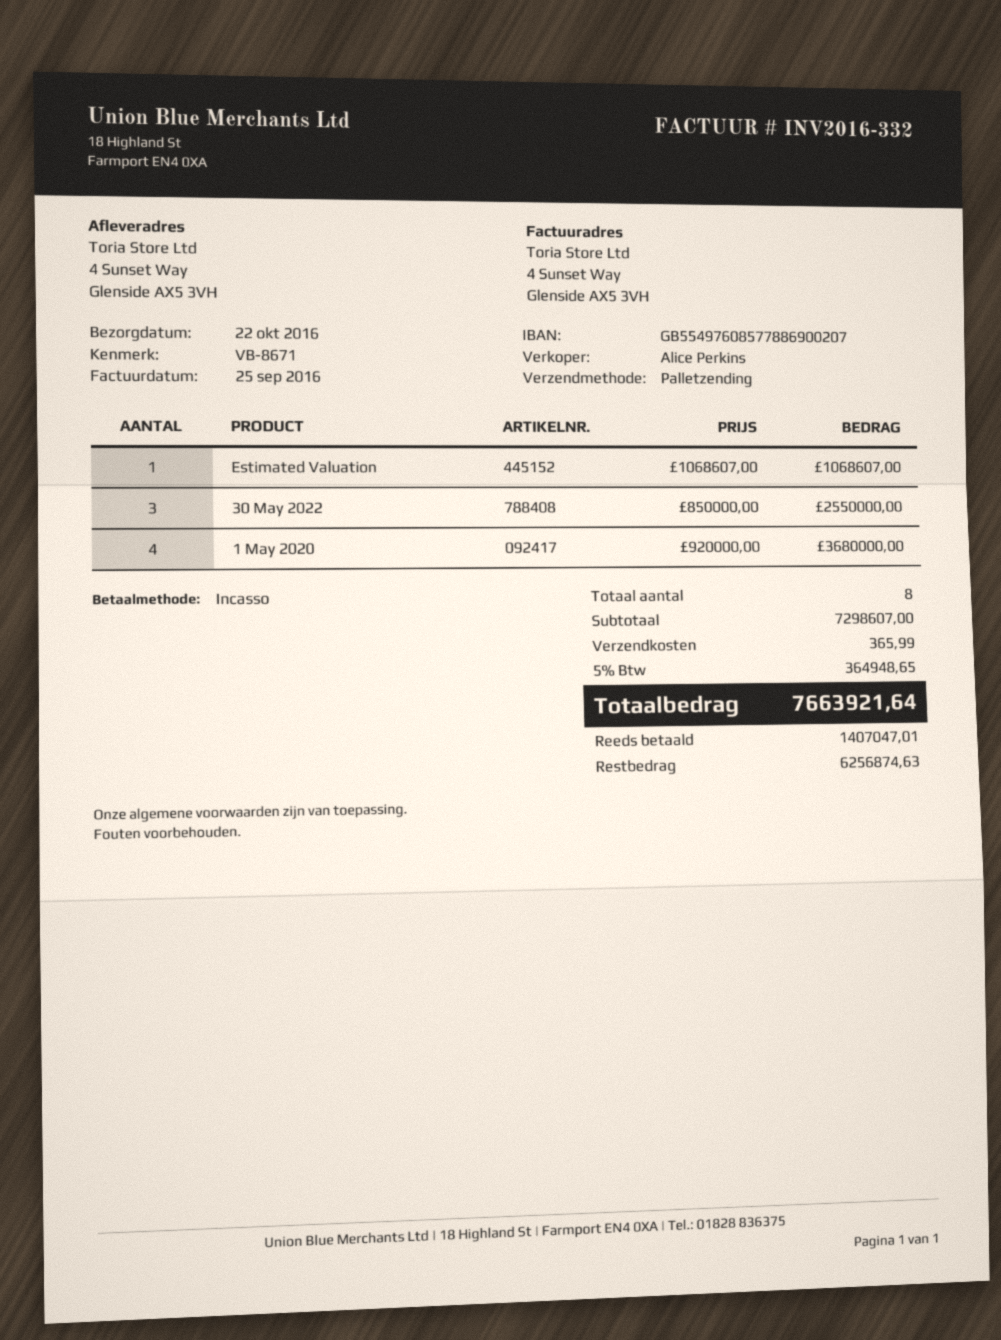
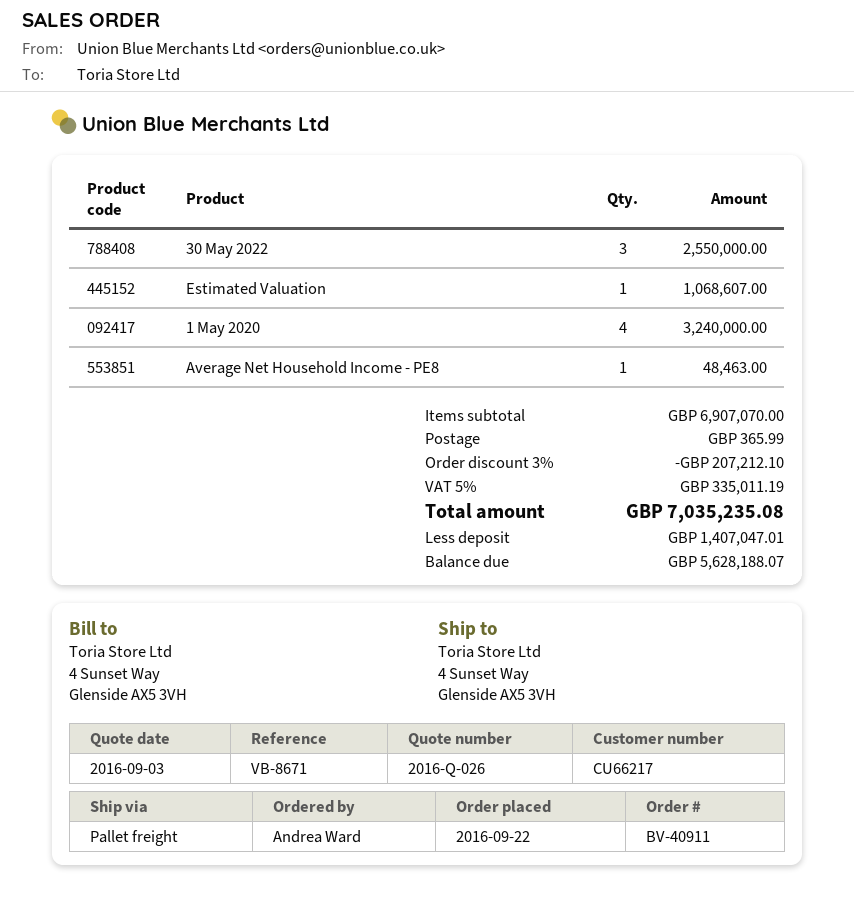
1 May 2020: 4 for 3680000.00 -> 4 for 3240000.00
Average Net Household Income - PE8: none -> 1 for 48463.00
subtotal: 7298607.00 -> 6907070.00
discount: none -> 3% = 207212.10
tax: 5% = 364948.65 -> 5% = 335011.19
total: 7663921.64 -> 7035235.08
balance: 6256874.63 -> 5628188.07

